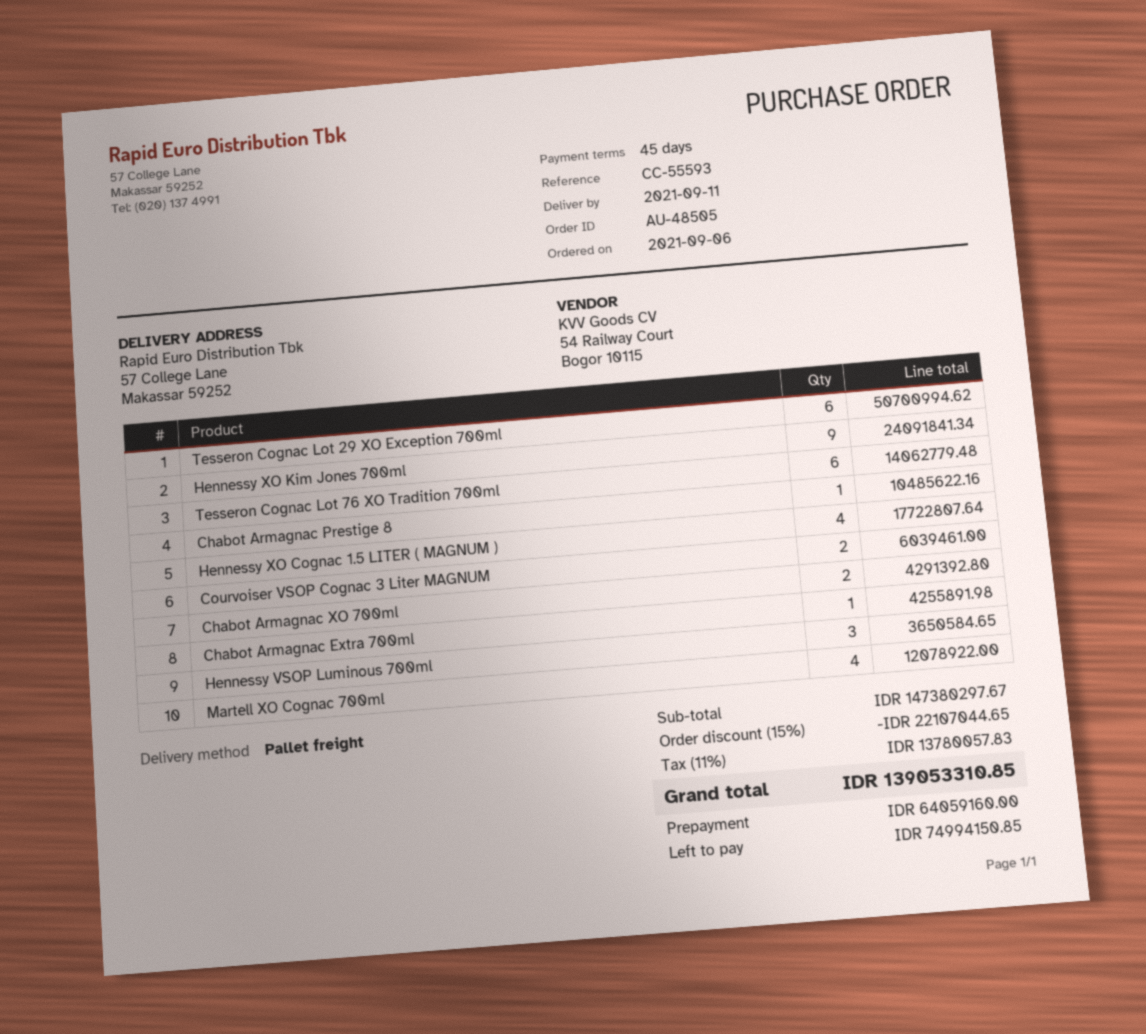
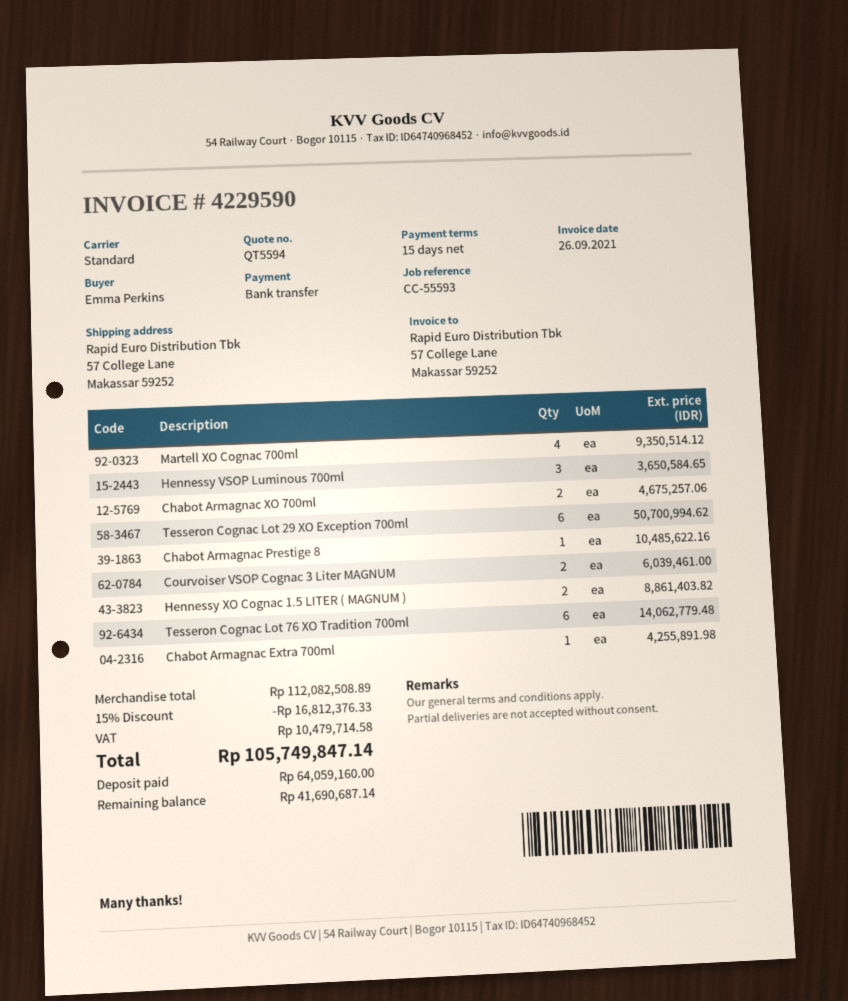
payment terms: 45 days -> 15 days
shipping method: pallet freight -> standard
Hennessy XO Kim Jones 700ml: 9 for 24091841.34 -> none
Hennessy XO Cognac 1.5 LITER ( MAGNUM ): 4 for 17722807.64 -> 2 for 8861403.82
Chabot Armagnac XO 700ml: 2 for 4291392.80 -> 2 for 4675257.06
Martell XO Cognac 700ml: 4 for 12078922.00 -> 4 for 9350514.12
subtotal: 147380297.67 -> 112082508.89
discount: 15% = 22107044.65 -> 15% = 16812376.33
tax: 13780057.83 -> 10479714.58
total: 139053310.85 -> 105749847.14
balance: 74994150.85 -> 41690687.14

